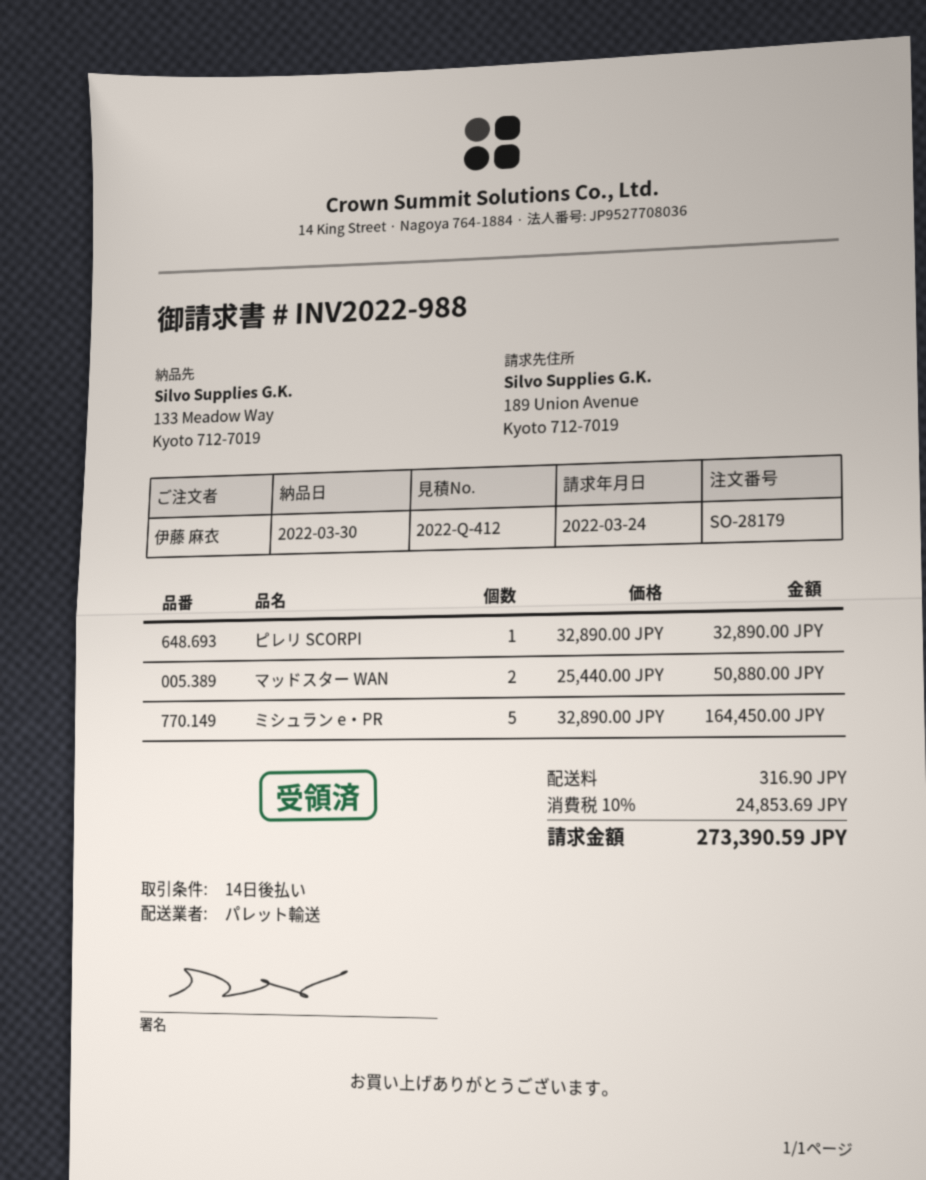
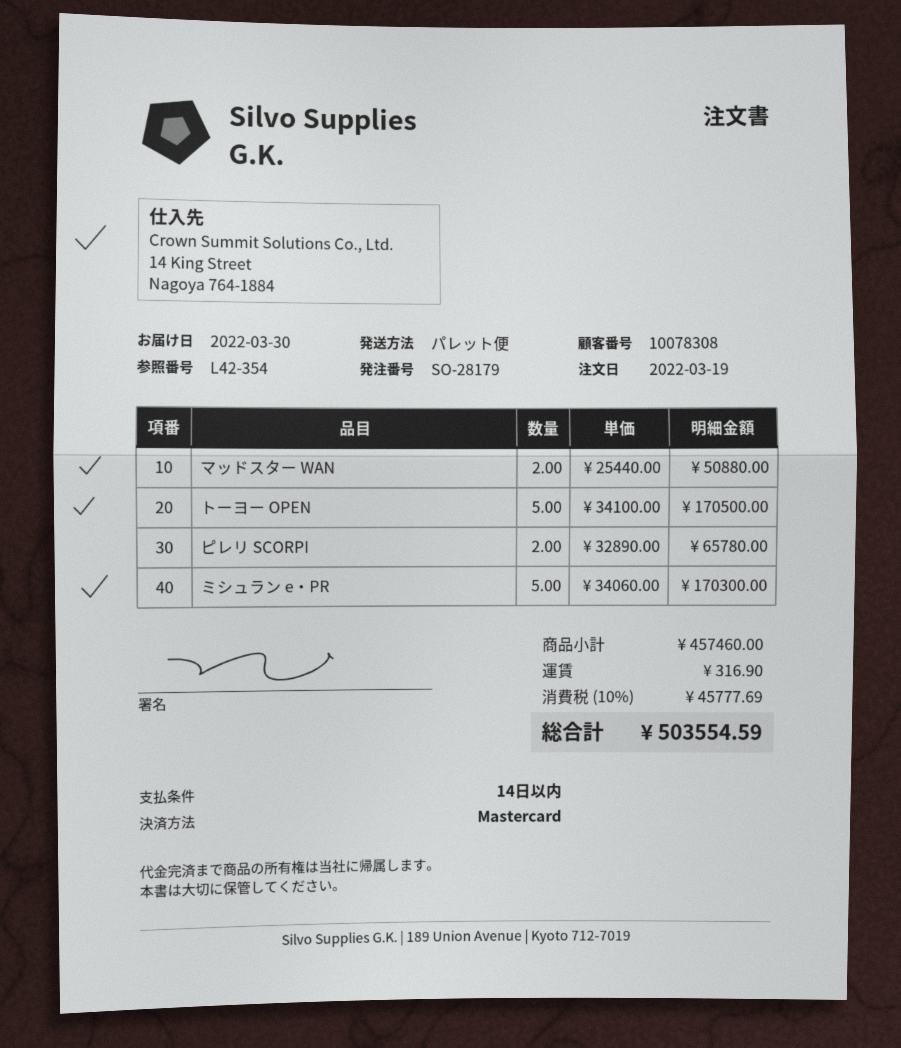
ピレリ SCORPI: 1 x 32890.00 = 32890.00 -> 2 x 32890.00 = 65780.00
ミシュラン e・PR: 5 x 32890.00 = 164450.00 -> 5 x 34060.00 = 170300.00
トーヨー OPEN: none -> 5 x 34100.00 = 170500.00
tax: 10% = 24853.69 -> 10% = 45777.69
total: 273390.59 -> 503554.59

